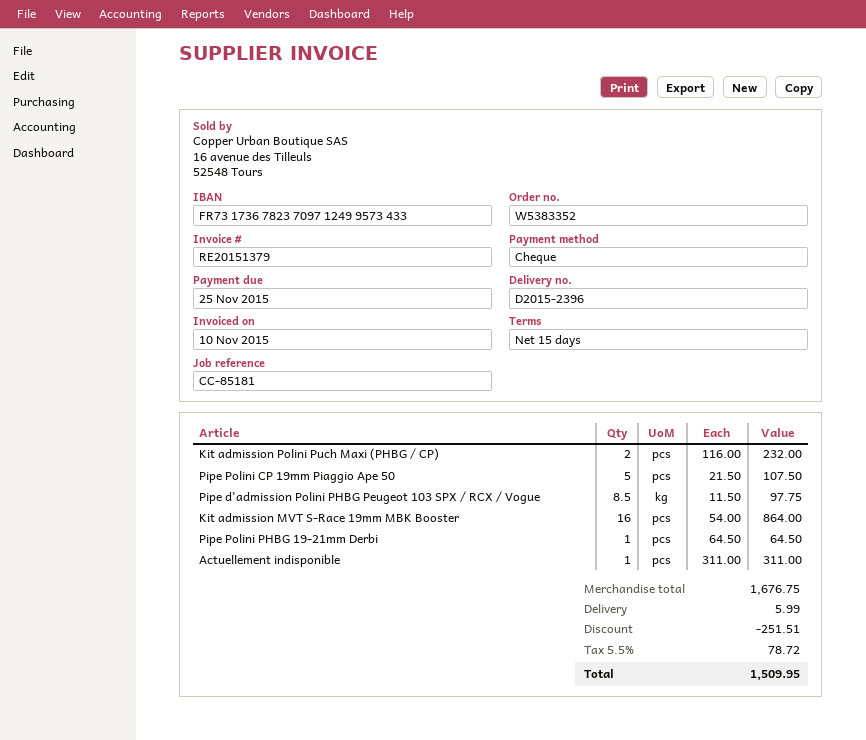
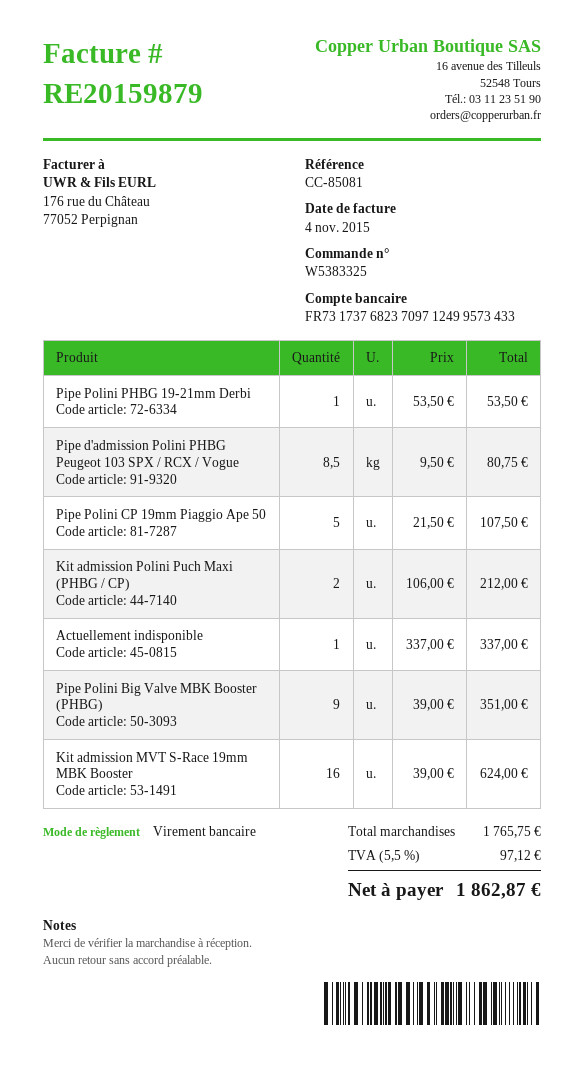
order number: W5383352 -> W5383325
invoice number: RE20151379 -> RE20159879
invoice date: 2015-11-10 -> 2015-11-04
reference: CC-85181 -> CC-85081
payment method: cheque -> bank transfer
bank account: FR7317367823709712499573433 -> FR7317376823709712499573433
Kit admission Polini Puch Maxi (PHBG / CP): 2 x 116.00 = 232.00 -> 2 x 106.00 = 212.00
Pipe d'admission Polini PHBG Peugeot 103 SPX / RCX / Vogue: 8.5 x 11.50 = 97.75 -> 8.5 x 9.50 = 80.75
Kit admission MVT S-Race 19mm MBK Booster: 16 x 54.00 = 864.00 -> 16 x 39.00 = 624.00
Pipe Polini PHBG 19-21mm Derbi: 1 x 64.50 = 64.50 -> 1 x 53.50 = 53.50
Actuellement indisponible: 1 x 311.00 = 311.00 -> 1 x 337.00 = 337.00
Pipe Polini Big Valve MBK Booster (PHBG): none -> 9 x 39.00 = 351.00
subtotal: 1676.75 -> 1765.75
discount: 251.51 -> none
shipping: 5.99 -> none
tax: 5.5% = 78.72 -> 5.5% = 97.12
total: 1509.95 -> 1862.87

